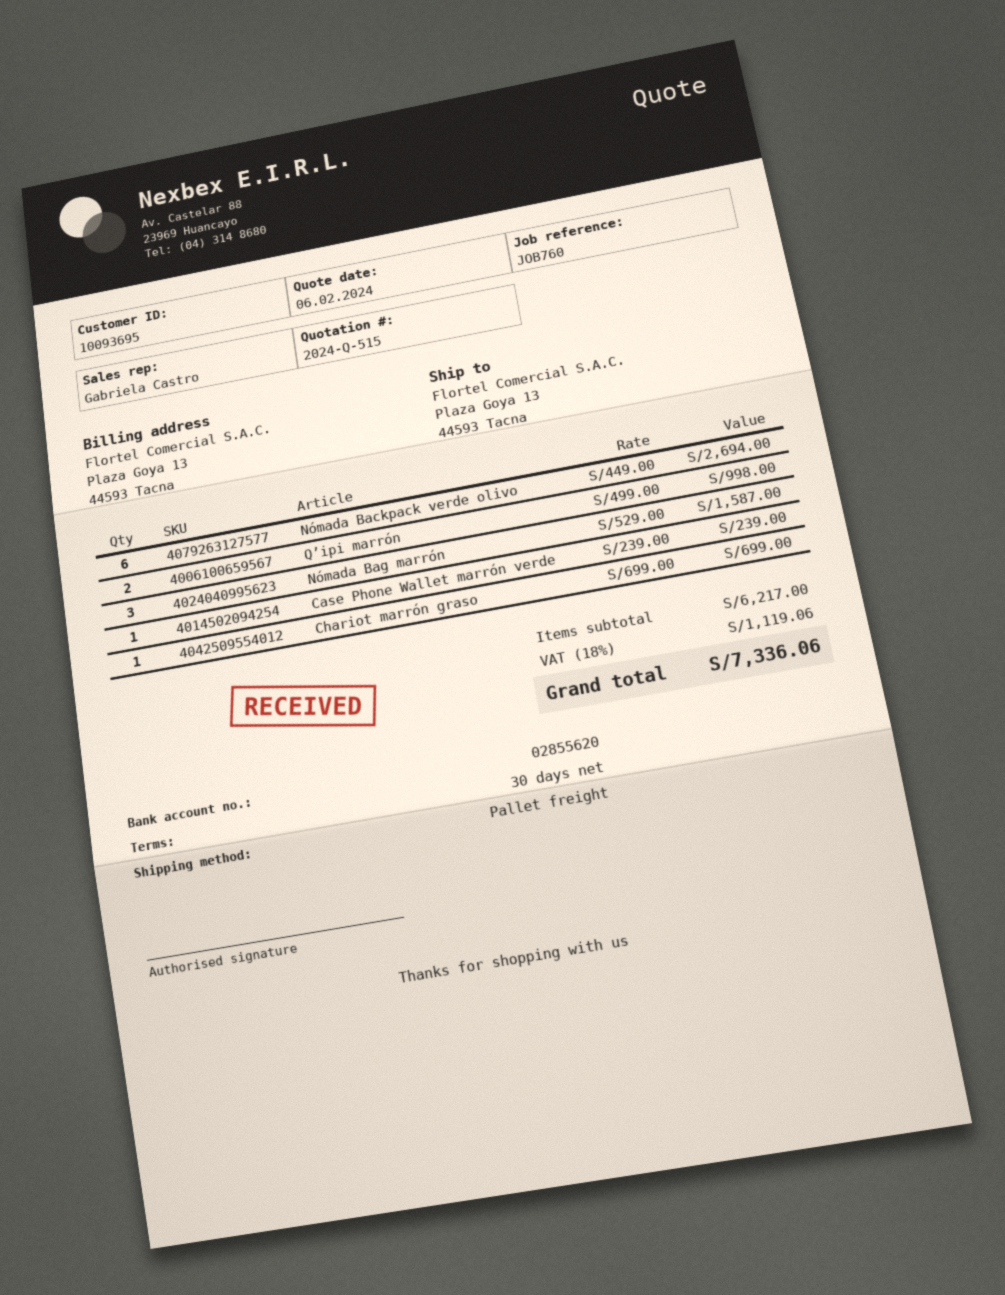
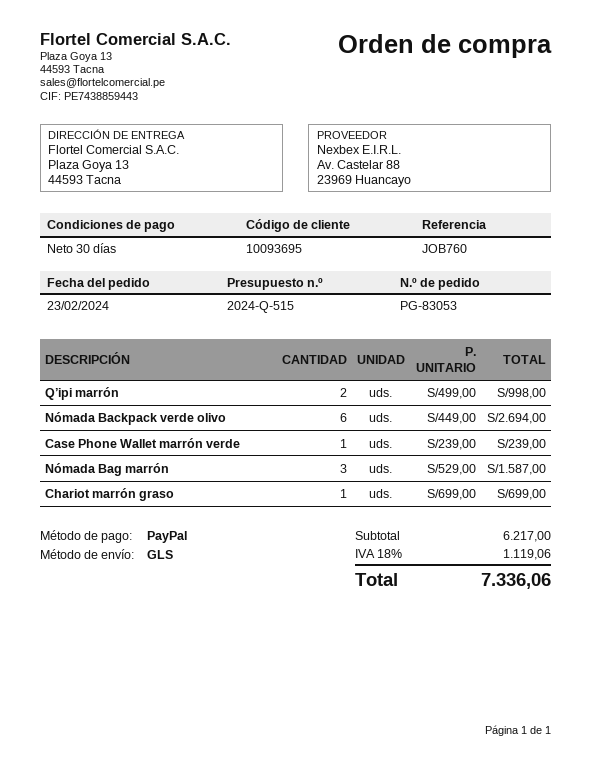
shipping method: pallet freight -> GLS

